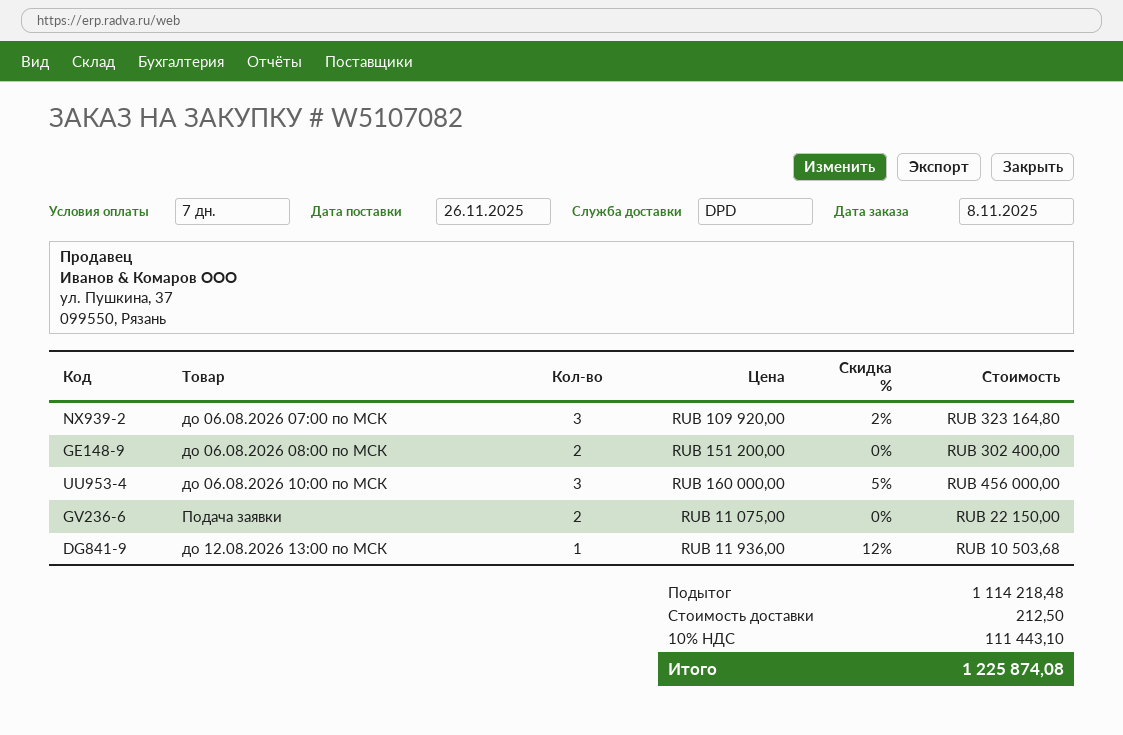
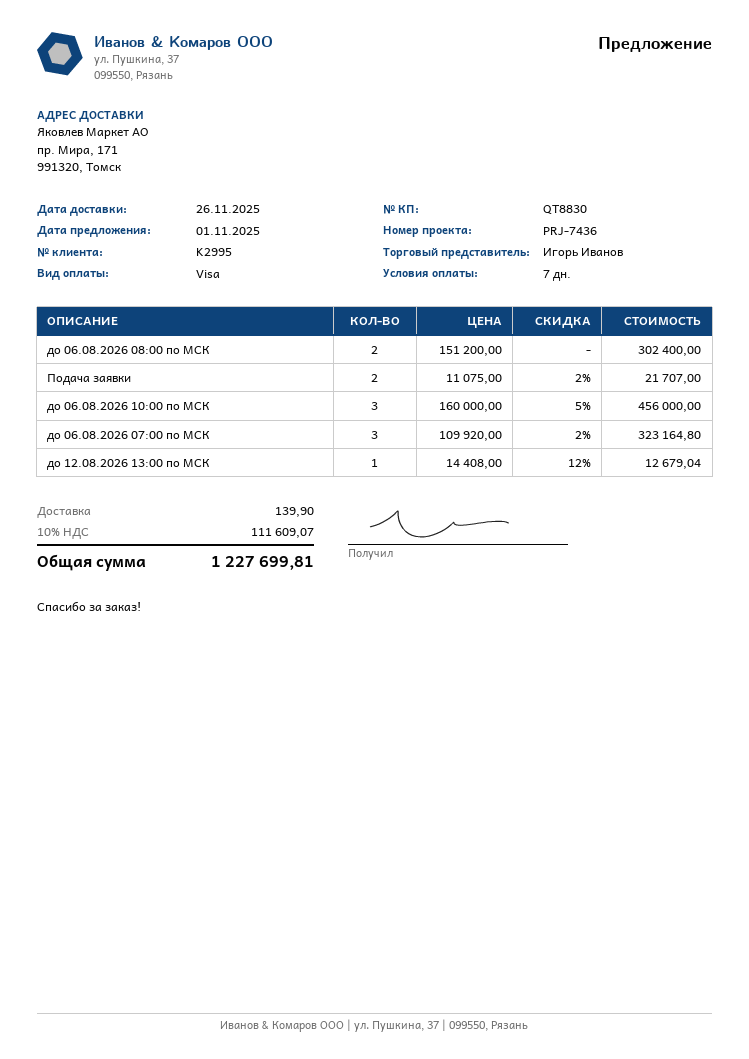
Подача заявки: 2 x 11075.00 = 22150.00 -> 2 x 11075.00 - 2% = 21707.00
до 12.08.2026 13:00 по МСК: 1 x 11936.00 - 12% = 10503.68 -> 1 x 14408.00 - 12% = 12679.04
shipping: 212.50 -> 139.90
tax: 10% = 111443.10 -> 10% = 111609.07
total: 1225874.08 -> 1227699.81

